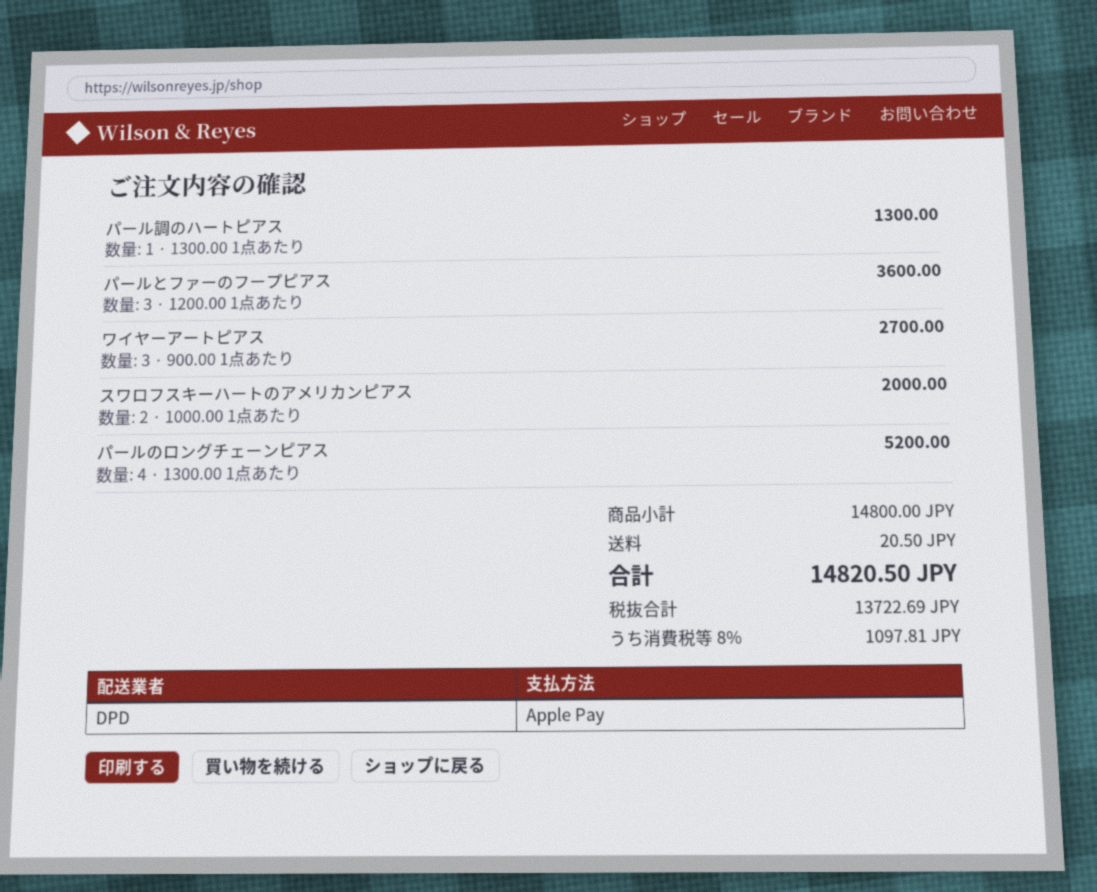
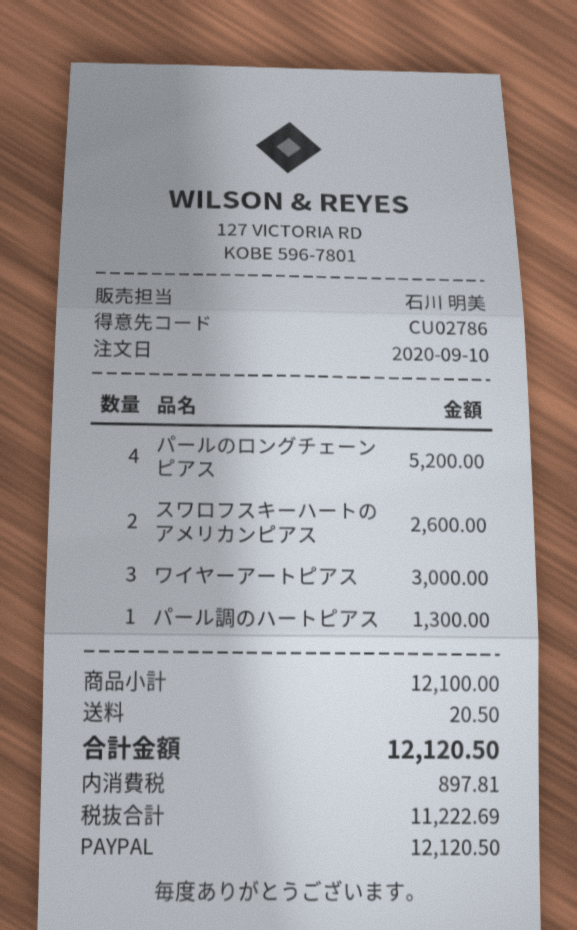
payment method: Apple Pay -> PayPal
パールとファーのフープピアス: 3 for 3600.00 -> none
ワイヤーアートピアス: 3 for 2700.00 -> 3 for 3000.00
スワロフスキーハートのアメリカンピアス: 2 for 2000.00 -> 2 for 2600.00
subtotal: 14800.00 -> 12100.00
net: 13722.69 -> 11222.69
tax: 1097.81 -> 897.81
total: 14820.50 -> 12120.50

